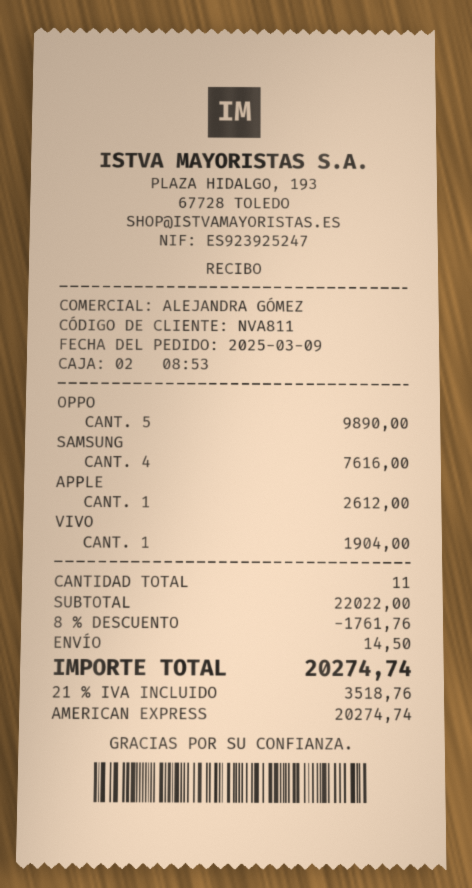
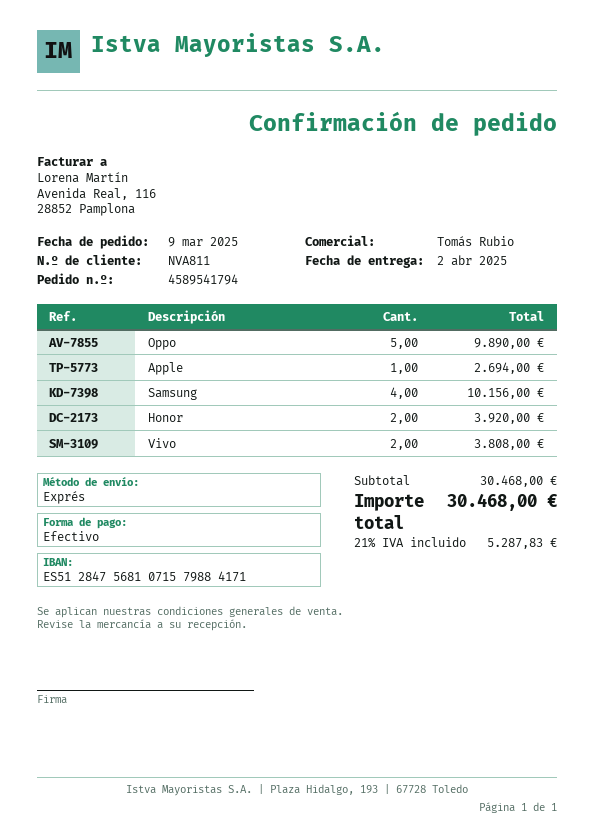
sales rep: ALEJANDRA GÓMEZ -> Tomás Rubio
payment method: American Express -> cash
SAMSUNG: 4 for 7616.00 -> 4 for 10156.00
APPLE: 1 for 2612.00 -> 1 for 2694.00
VIVO: 1 for 1904.00 -> 2 for 3808.00
Honor: none -> 2 for 3920.00
subtotal: 22022.00 -> 30468.00
discount: 8% = 1761.76 -> none
shipping: 14.50 -> none
tax: 21% = 3518.76 -> 21% = 5287.83
total: 20274.74 -> 30468.00

